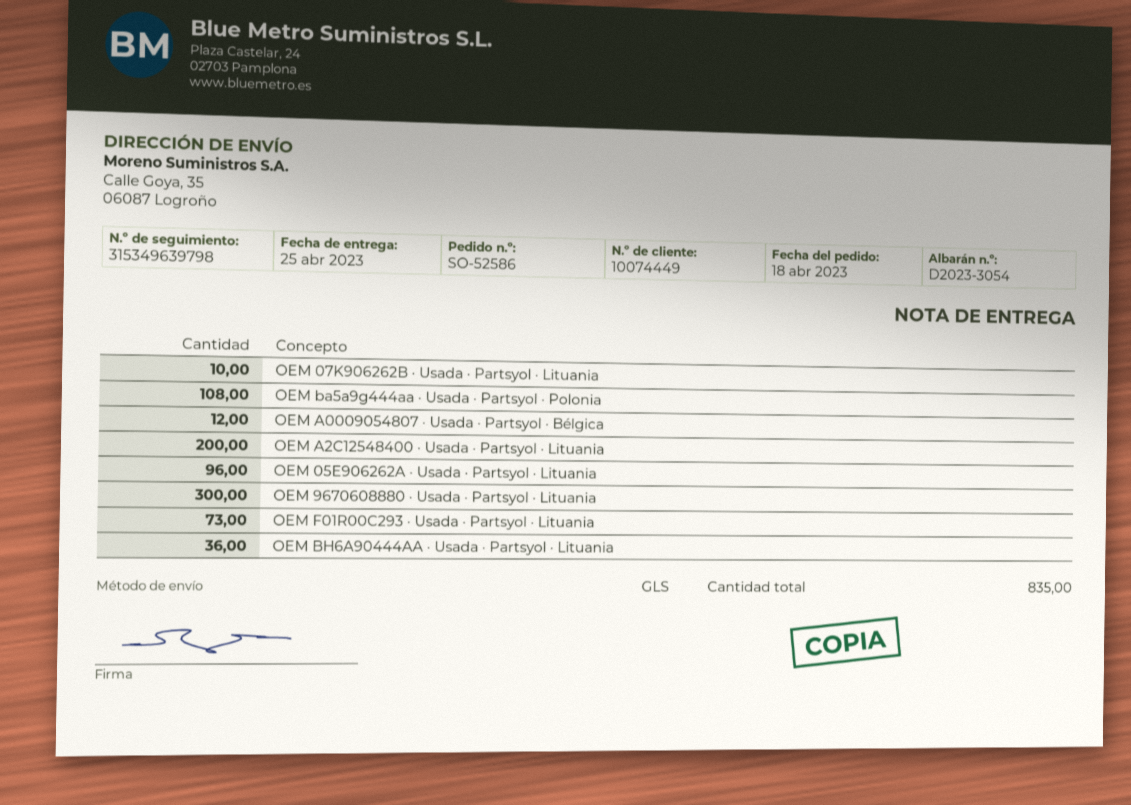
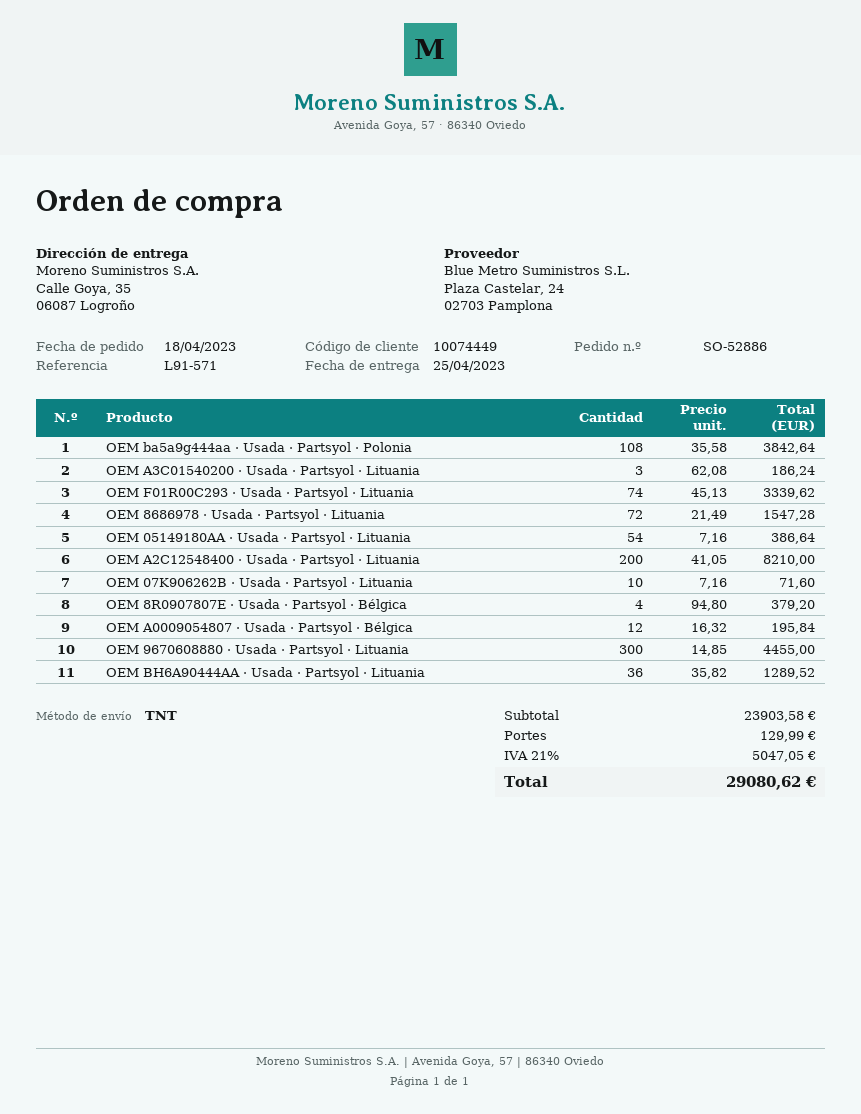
order number: SO-52586 -> SO-52886
shipping method: GLS -> TNT
OEM 05E906262A · Usada · Partsyol · Lituania: 96 -> none
OEM F01R00C293 · Usada · Partsyol · Lituania: 73 -> 74
OEM A3C01540200 · Usada · Partsyol · Lituania: none -> 3
OEM 8686978 · Usada · Partsyol · Lituania: none -> 72
OEM 05149180AA · Usada · Partsyol · Lituania: none -> 54
OEM 8R0907807E · Usada · Partsyol · Bélgica: none -> 4

